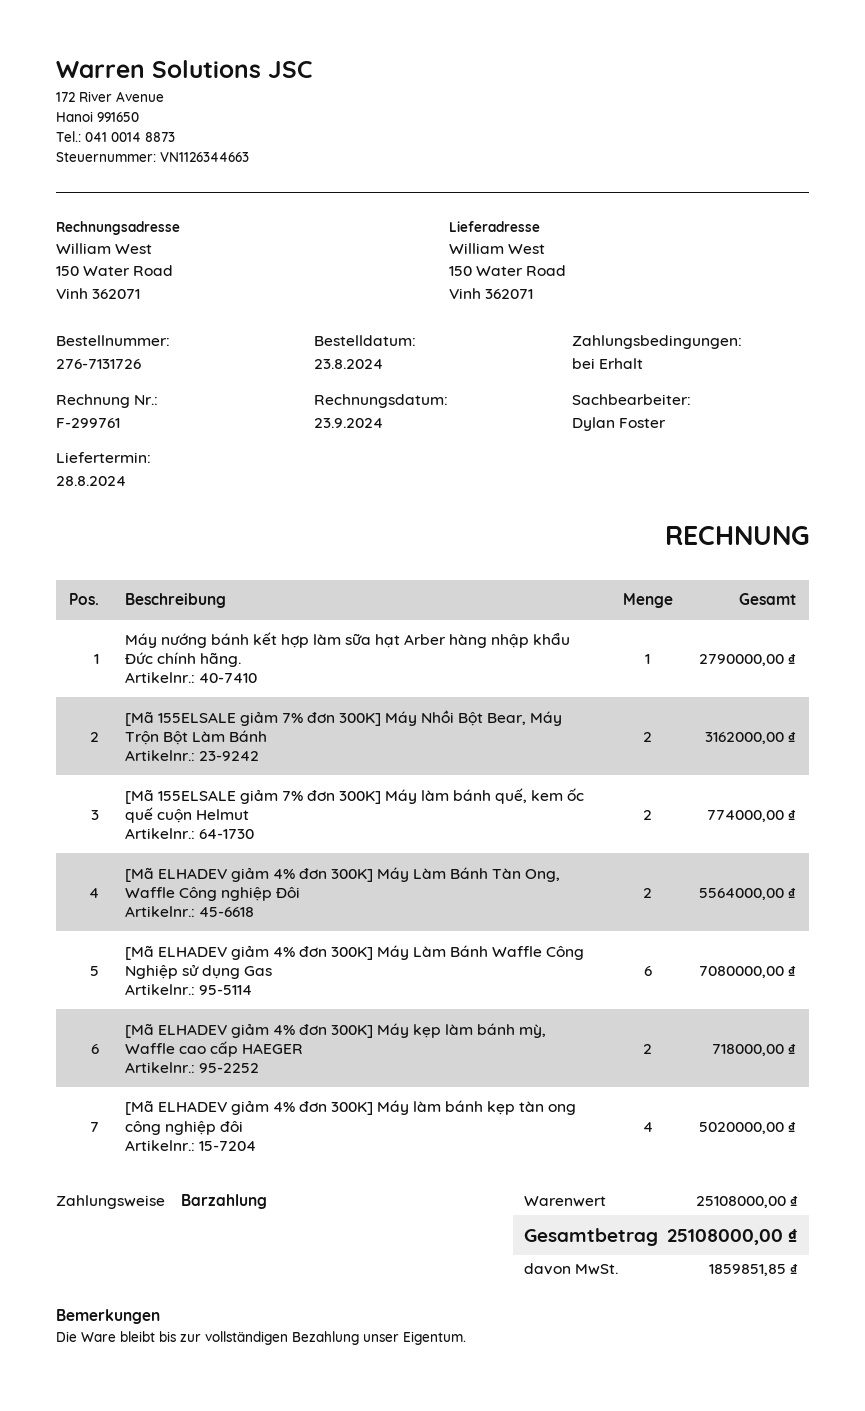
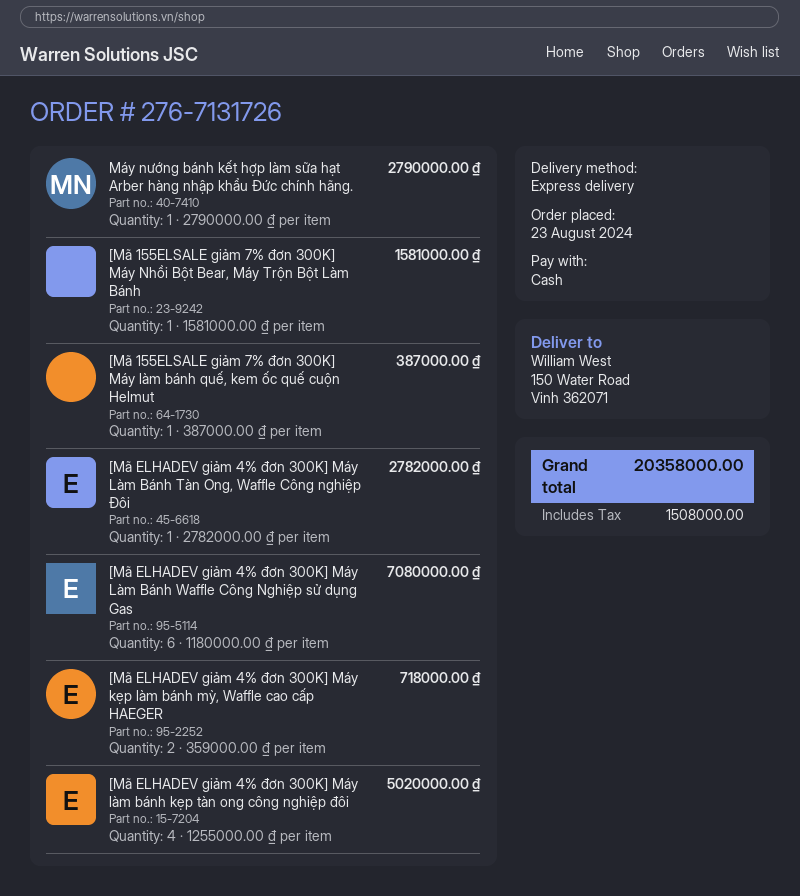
[Mã 155ELSALE giảm 7% đơn 300K] Máy Nhồi Bột Bear, Máy Trộn Bột Làm Bánh: 2 for 3162000.00 -> 1 for 1581000.00
[Mã 155ELSALE giảm 7% đơn 300K] Máy làm bánh quế, kem ốc quế cuộn Helmut: 2 for 774000.00 -> 1 for 387000.00
[Mã ELHADEV giảm 4% đơn 300K] Máy Làm Bánh Tàn Ong, Waffle Công nghiệp Đôi: 2 for 5564000.00 -> 1 for 2782000.00
tax: 1859851.85 -> 1508000.00
total: 25108000.00 -> 20358000.00

